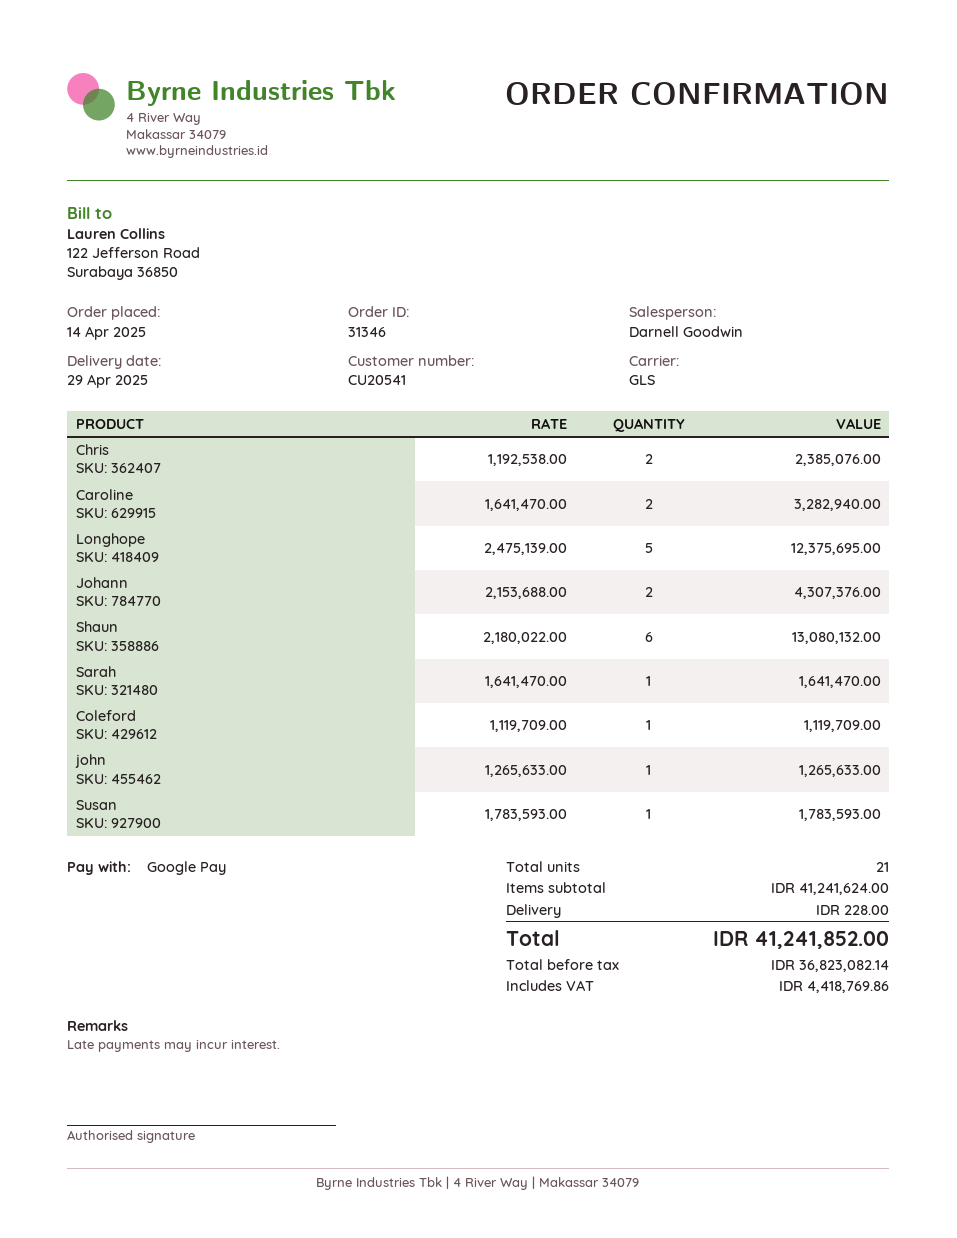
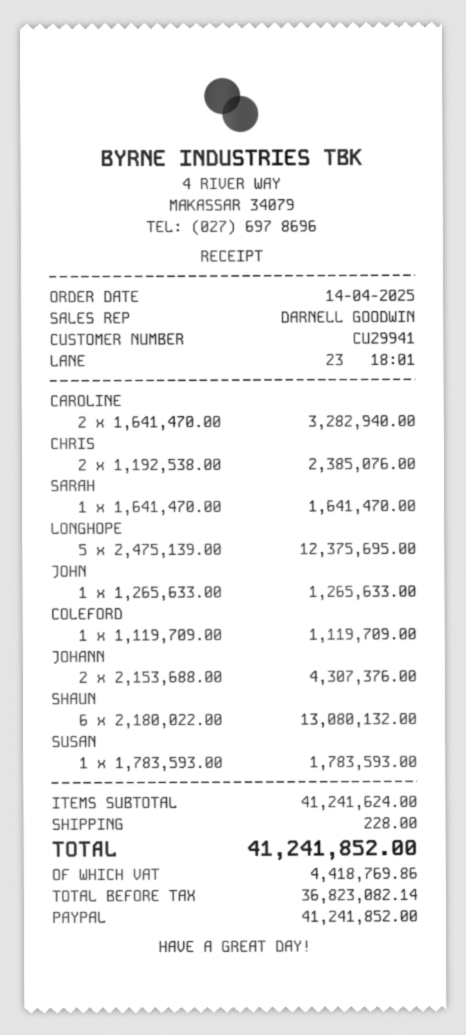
customer number: CU20541 -> CU29941
payment method: Google Pay -> PayPal

